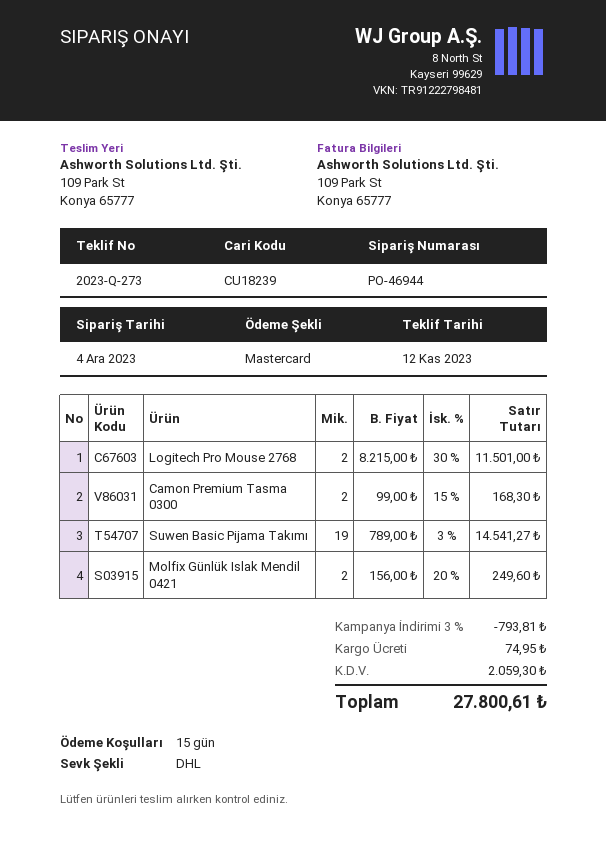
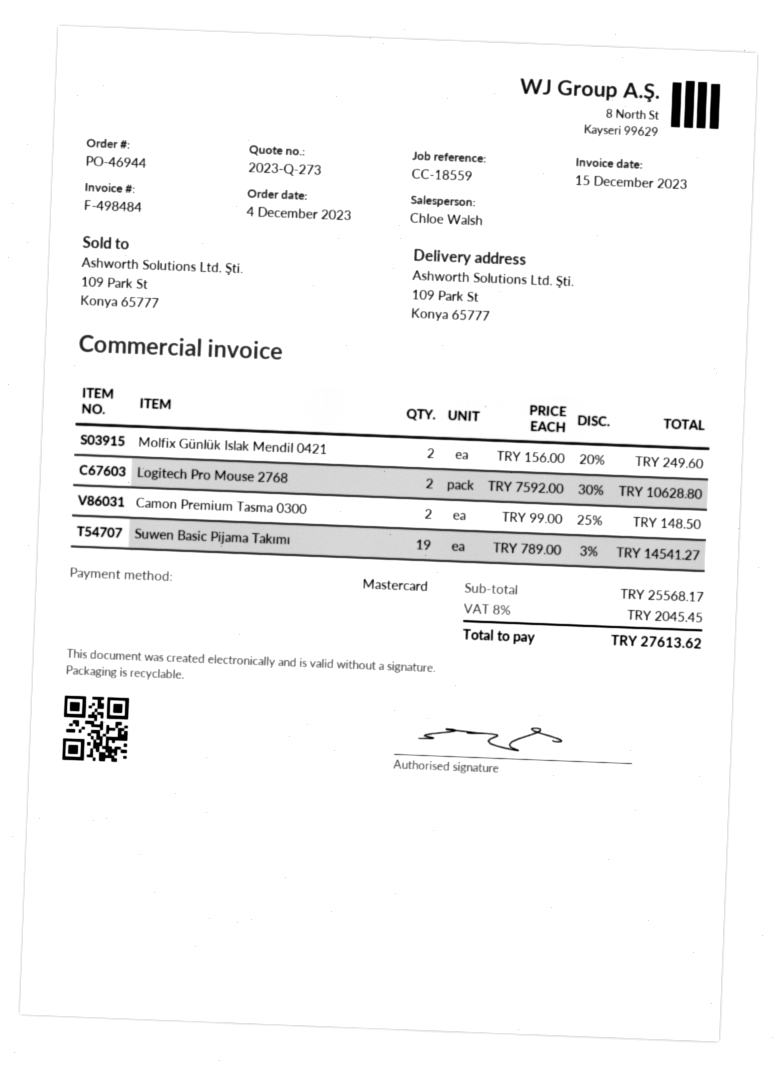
Logitech Pro Mouse 2768: 2 x 8215.00 - 30% = 11501.00 -> 2 x 7592.00 - 30% = 10628.80
Camon Premium Tasma 0300: 2 x 99.00 - 15% = 168.30 -> 2 x 99.00 - 25% = 148.50
discount: 3% = 793.81 -> none
shipping: 74.95 -> none
tax: 2059.30 -> 2045.45
total: 27800.61 -> 27613.62

